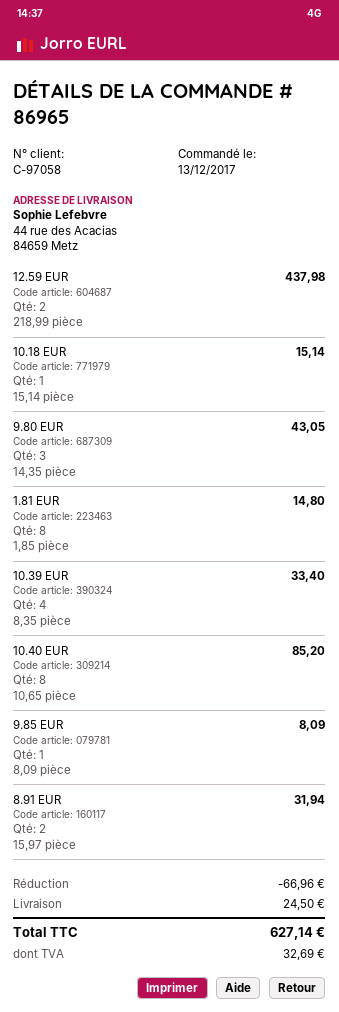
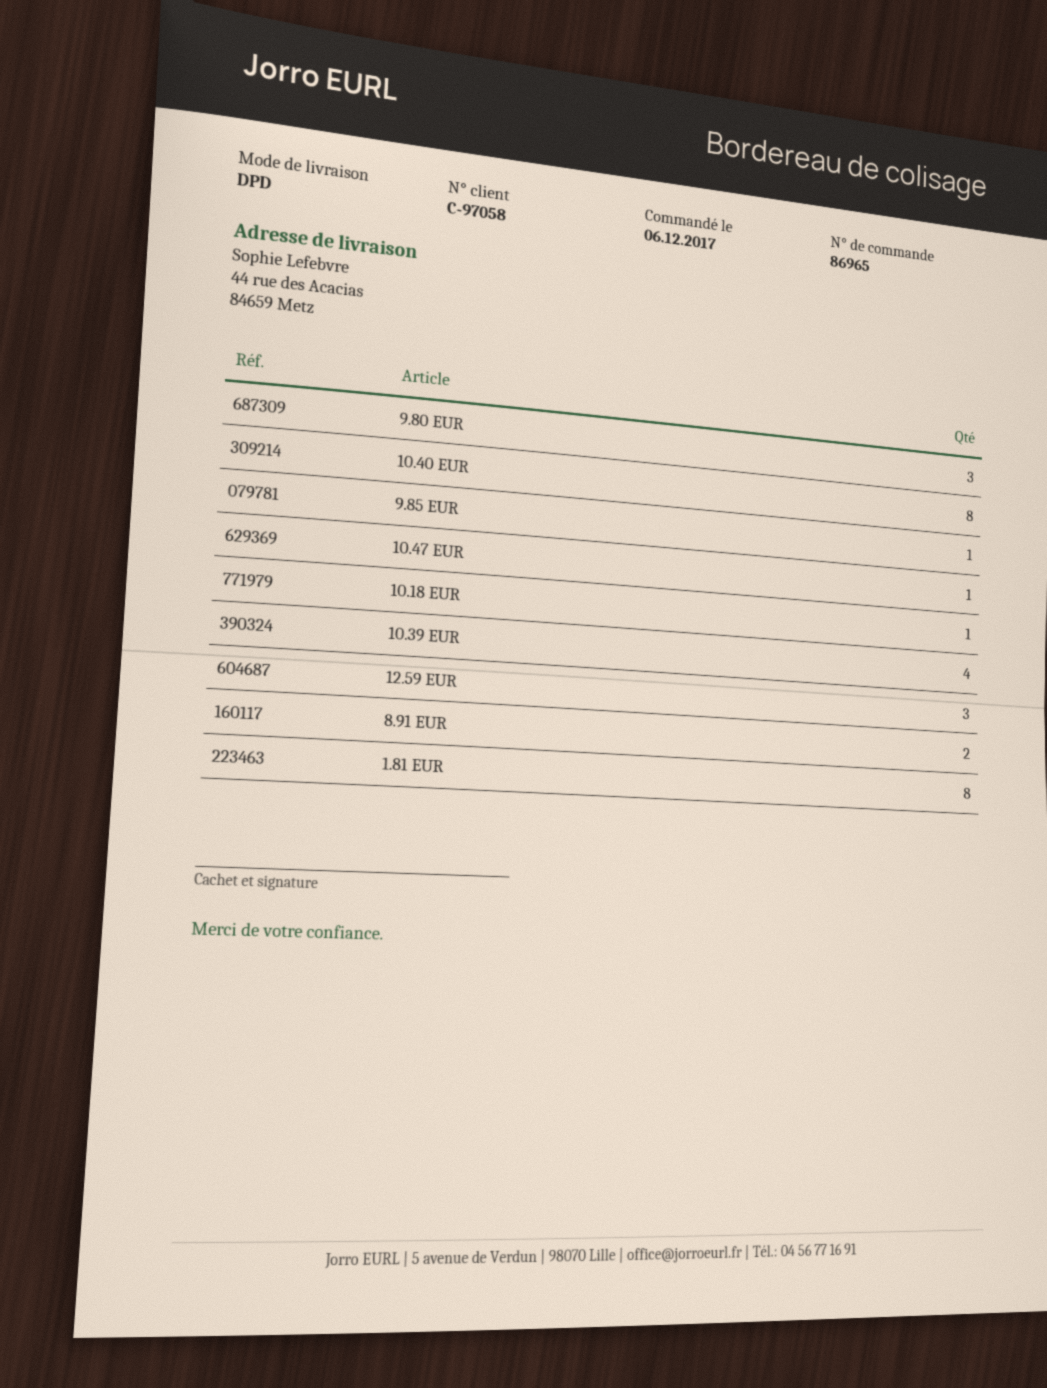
order date: 2017-12-13 -> 2017-12-06
12.59 EUR: 2 -> 3
10.47 EUR: none -> 1

